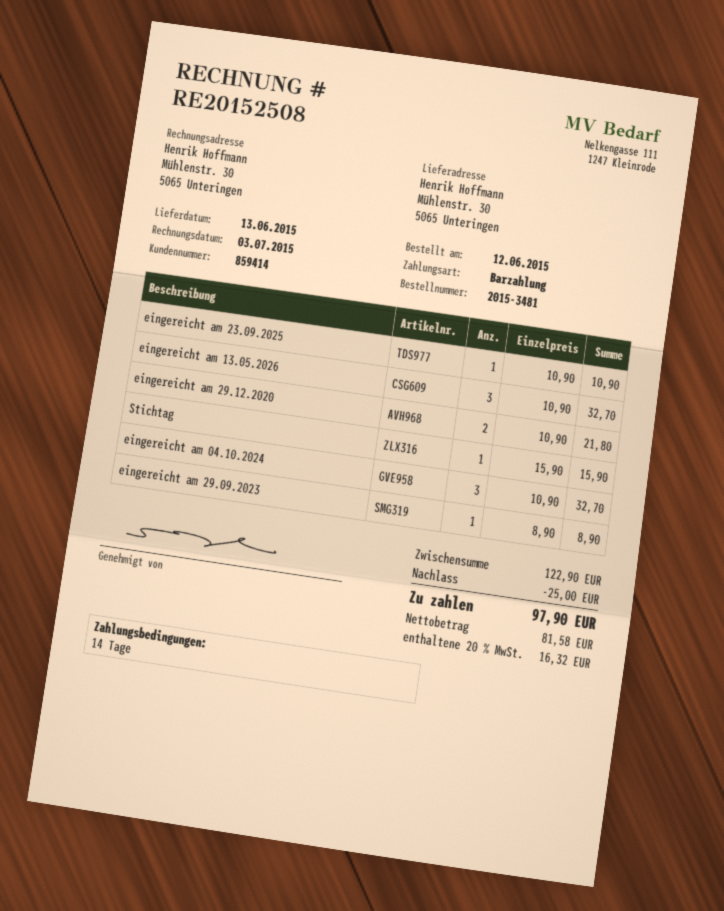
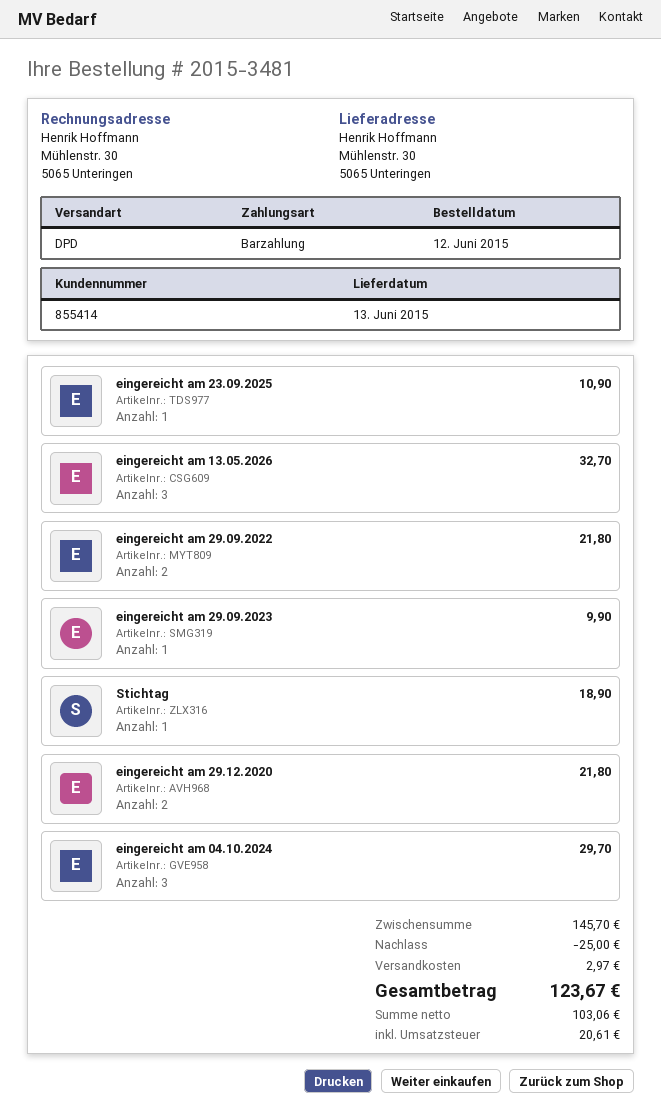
customer number: 859414 -> 855414
Stichtag: 1 for 15.90 -> 1 for 18.90
eingereicht am 04.10.2024: 3 for 32.70 -> 3 for 29.70
eingereicht am 29.09.2023: 1 for 8.90 -> 1 for 9.90
eingereicht am 29.09.2022: none -> 2 for 21.80
subtotal: 122.90 -> 145.70
shipping: none -> 2.97
net: 81.58 -> 103.06
tax: 16.32 -> 20.61
total: 97.90 -> 123.67

